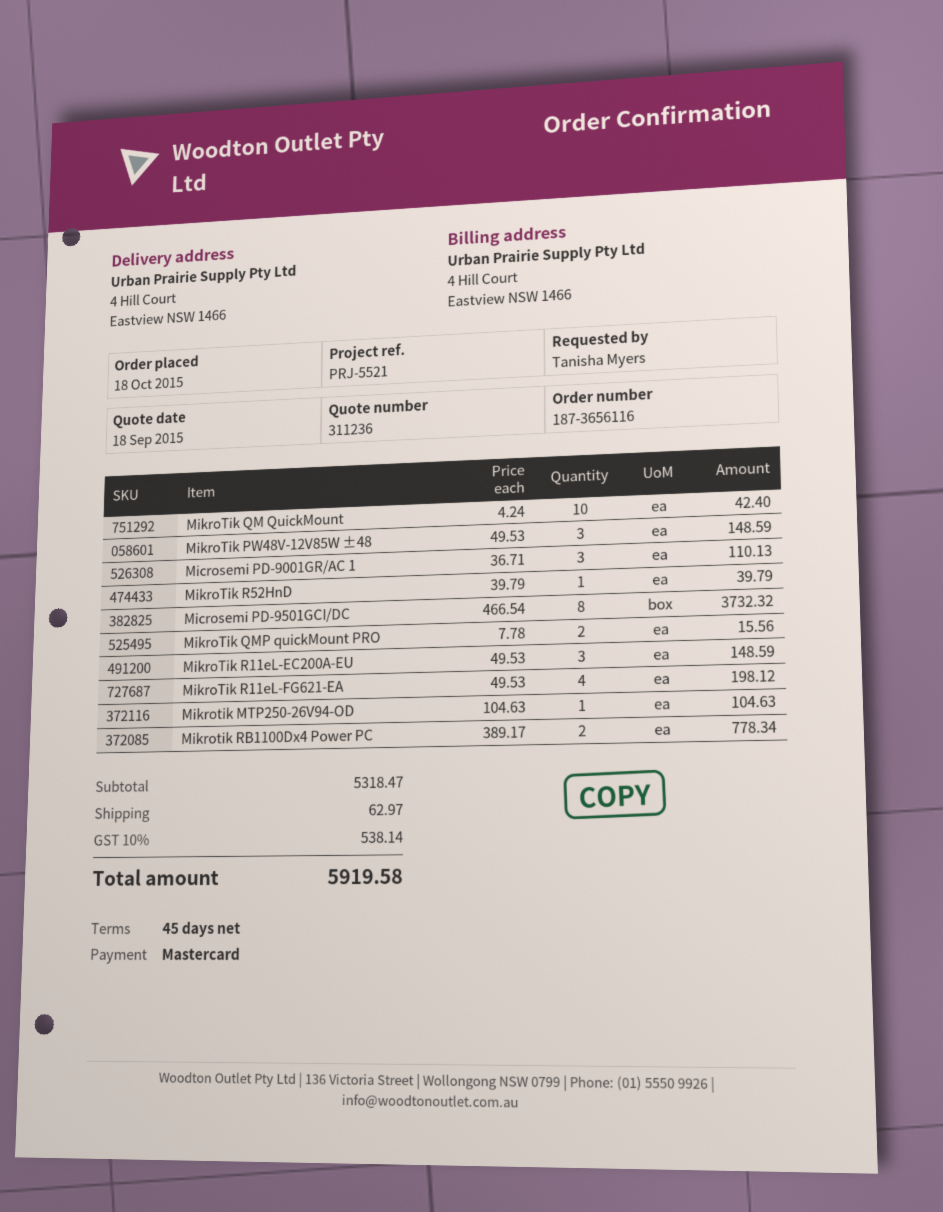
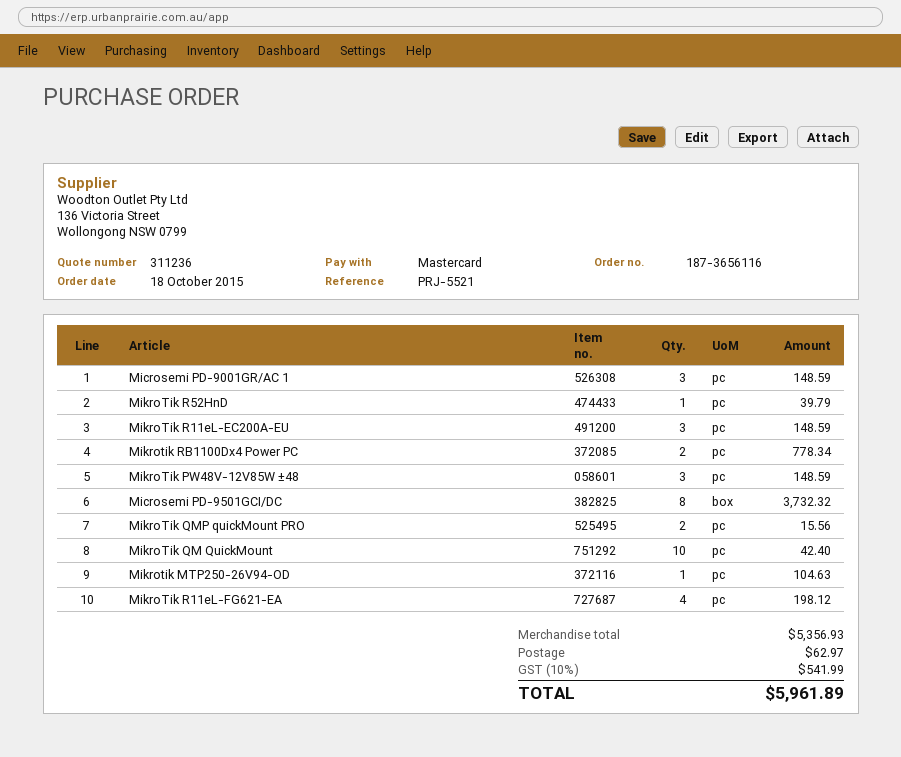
Microsemi PD-9001GR/AC 1: 3 for 110.13 -> 3 for 148.59
subtotal: 5318.47 -> 5356.93
tax: 10% = 538.14 -> 10% = 541.99
total: 5919.58 -> 5961.89

